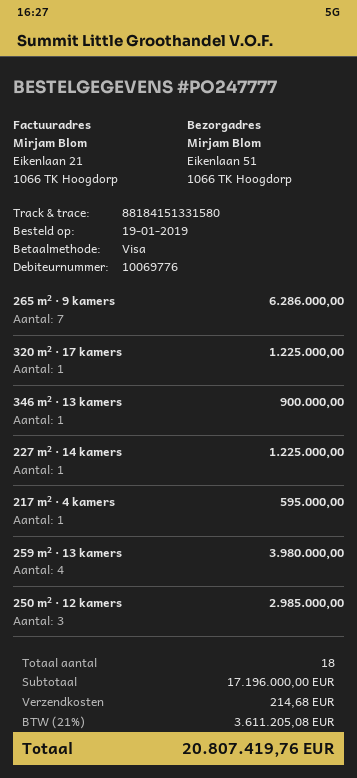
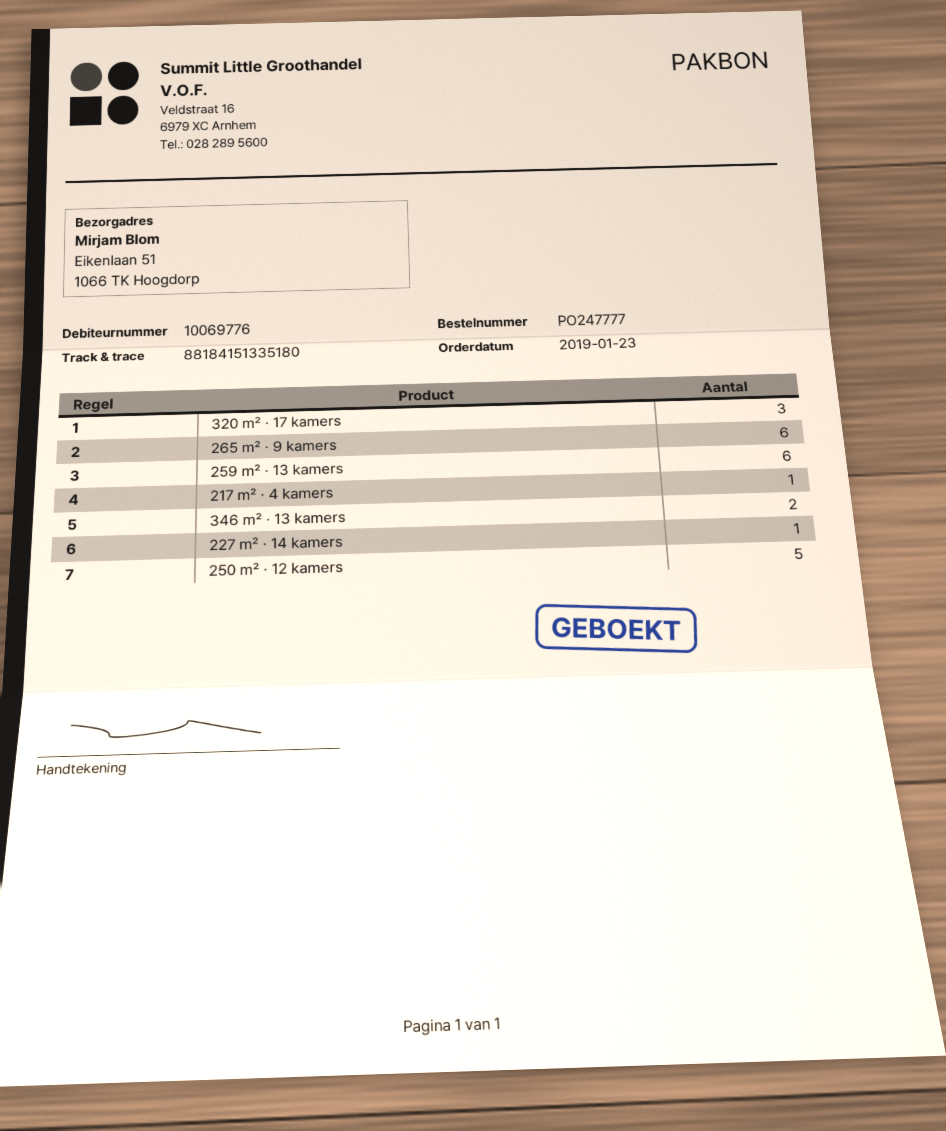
order date: 2019-01-19 -> 2019-01-23
tracking number: 88184151331580 -> 88184151335180
265 m² · 9 kamers: 7 -> 6
320 m² · 17 kamers: 1 -> 3
346 m² · 13 kamers: 1 -> 2
259 m² · 13 kamers: 4 -> 6
250 m² · 12 kamers: 3 -> 5

